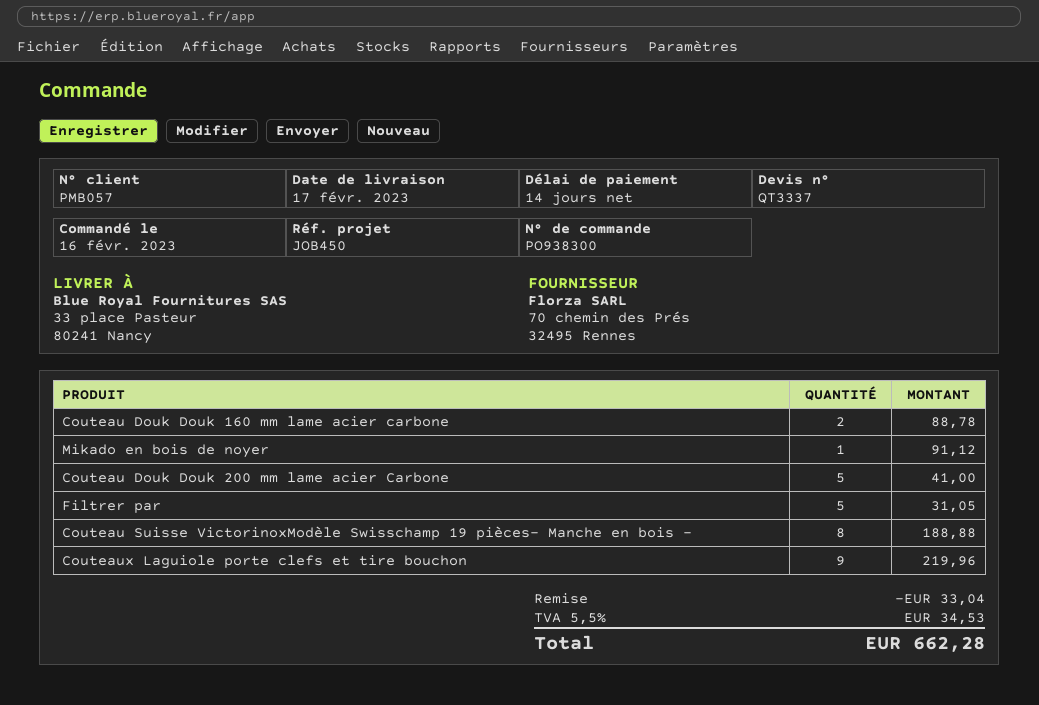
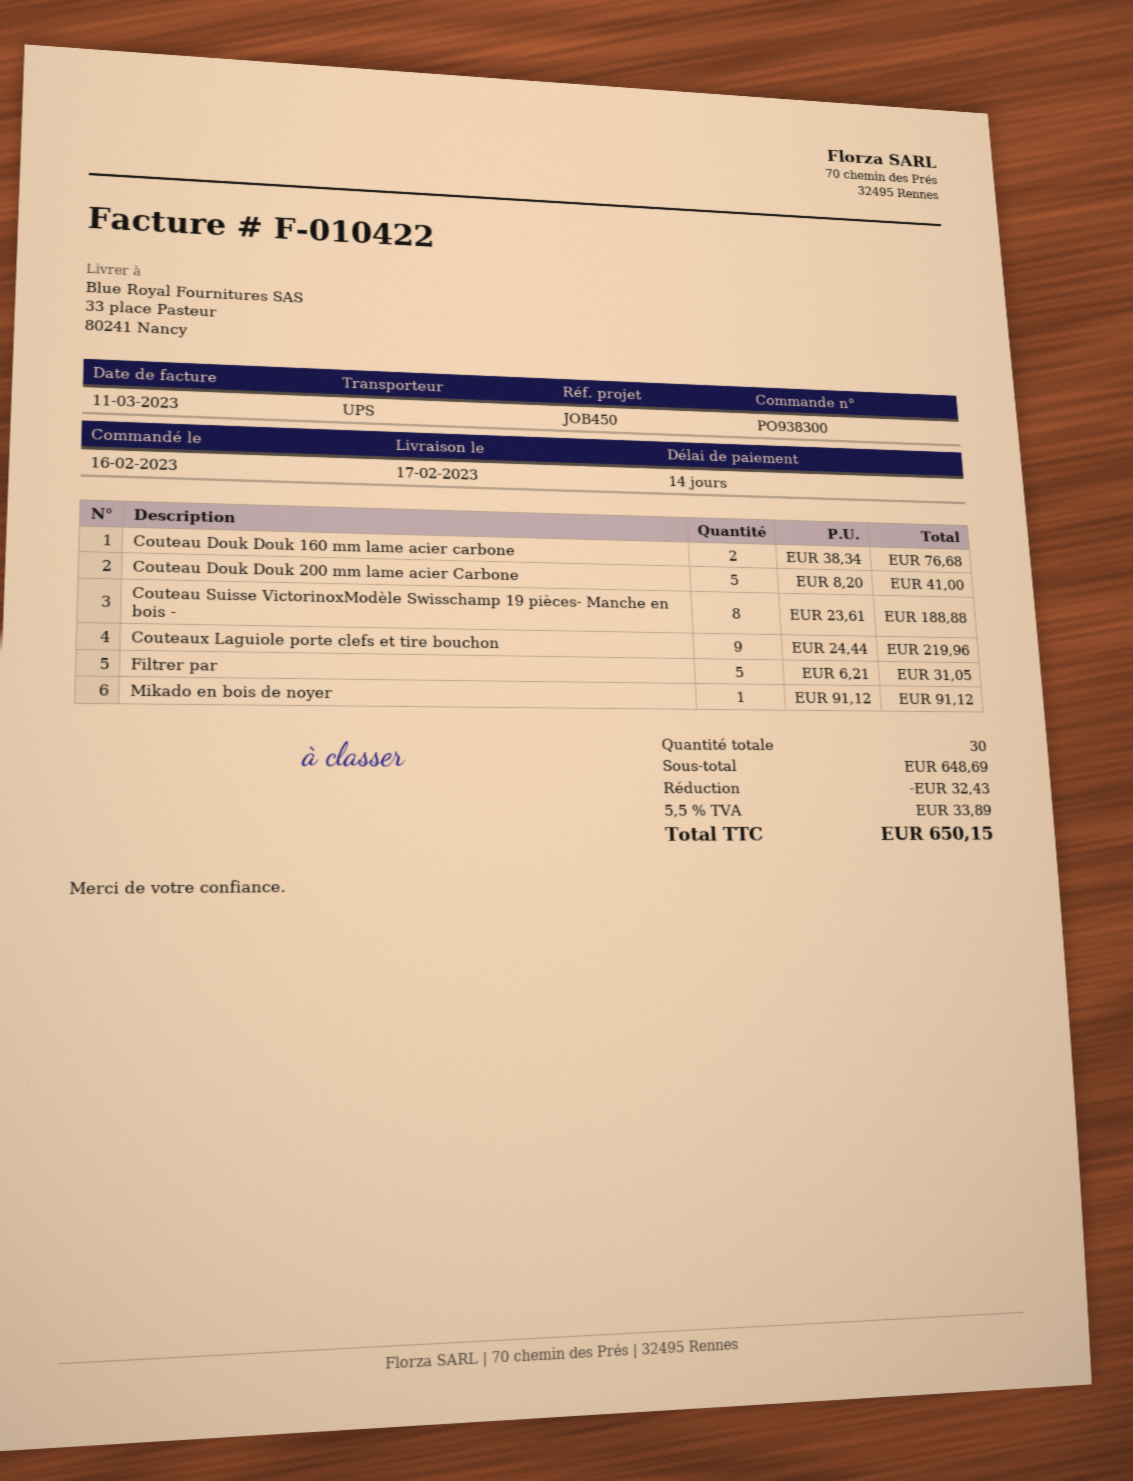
Couteau Douk Douk 160 mm lame acier carbone: 2 for 88.78 -> 2 for 76.68
discount: 33.04 -> 32.43
tax: 5.5% = 34.53 -> 5.5% = 33.89
total: 662.28 -> 650.15

